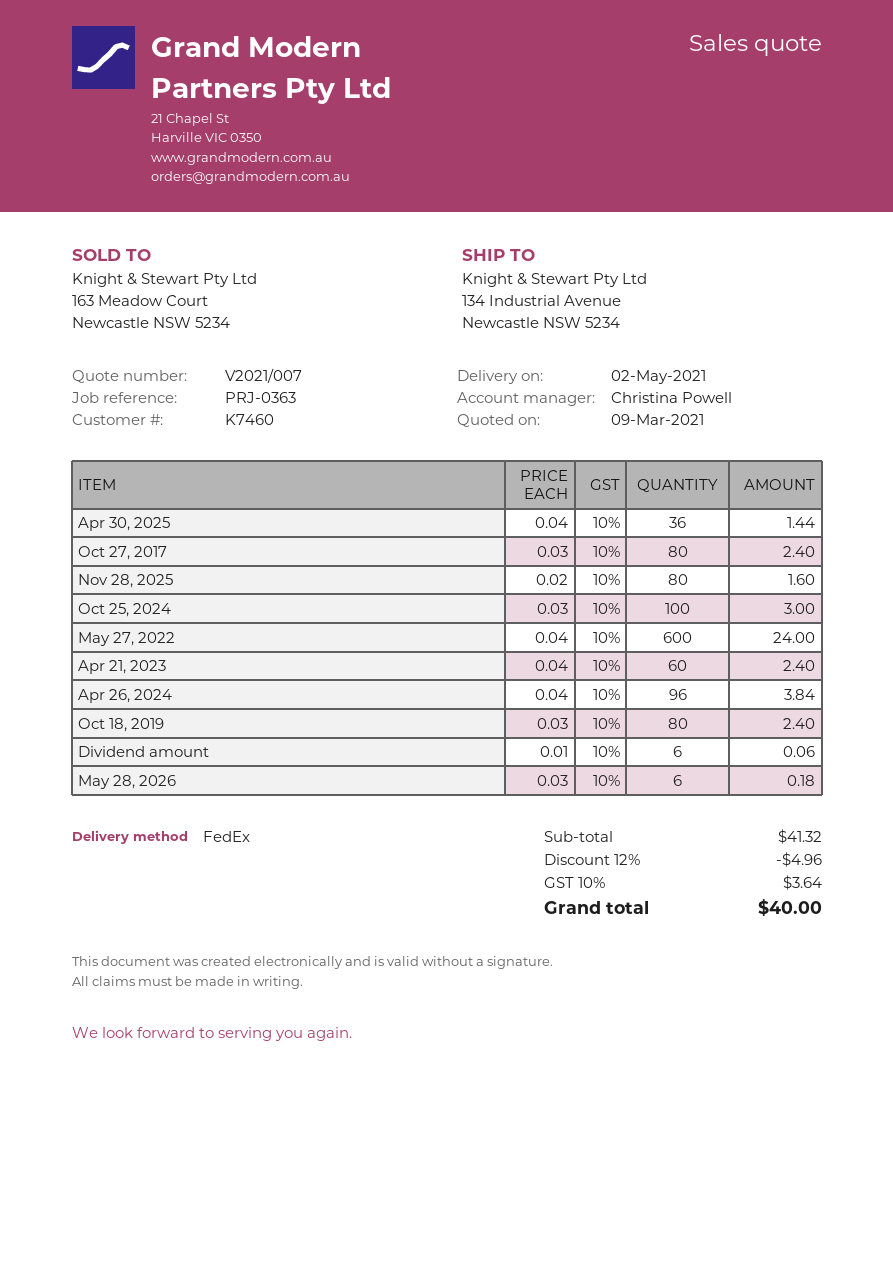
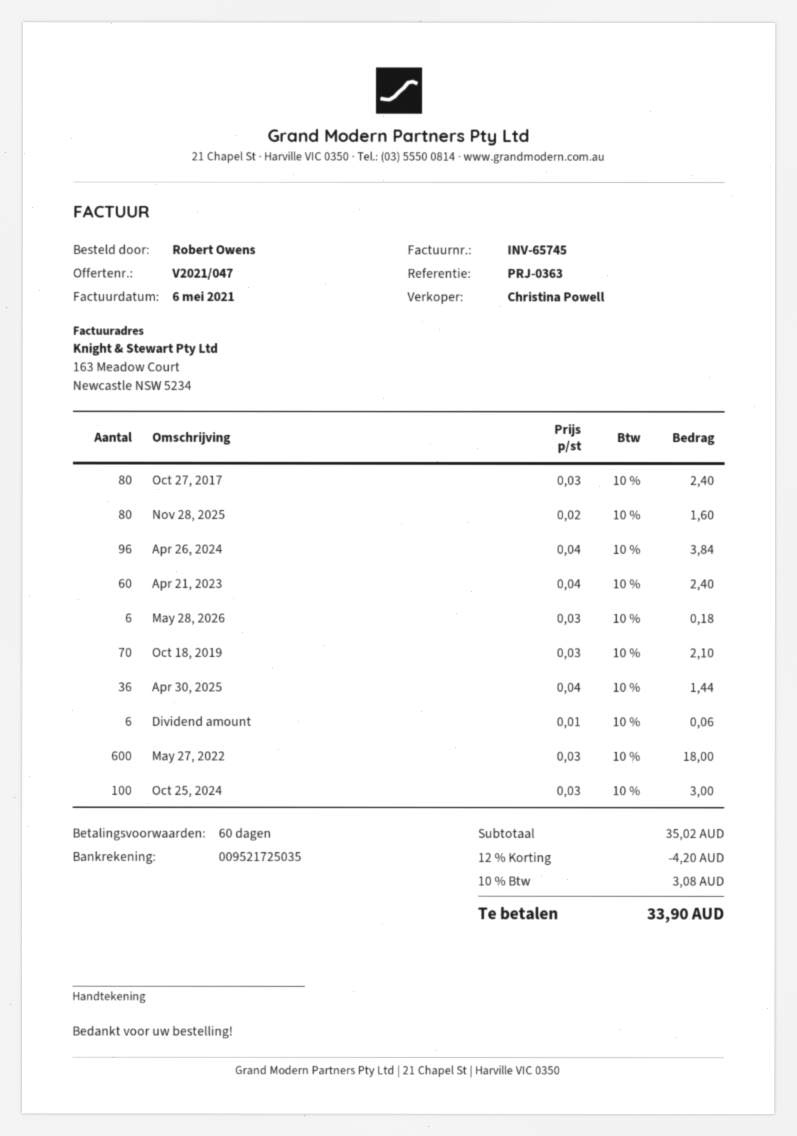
quote number: V2021/007 -> V2021/047
May 27, 2022: 600 x 0.04 = 24.00 -> 600 x 0.03 = 18.00
Oct 18, 2019: 80 x 0.03 = 2.40 -> 70 x 0.03 = 2.10
subtotal: 41.32 -> 35.02
discount: 12% = 4.96 -> 12% = 4.20
tax: 10% = 3.64 -> 10% = 3.08
total: 40.00 -> 33.90

